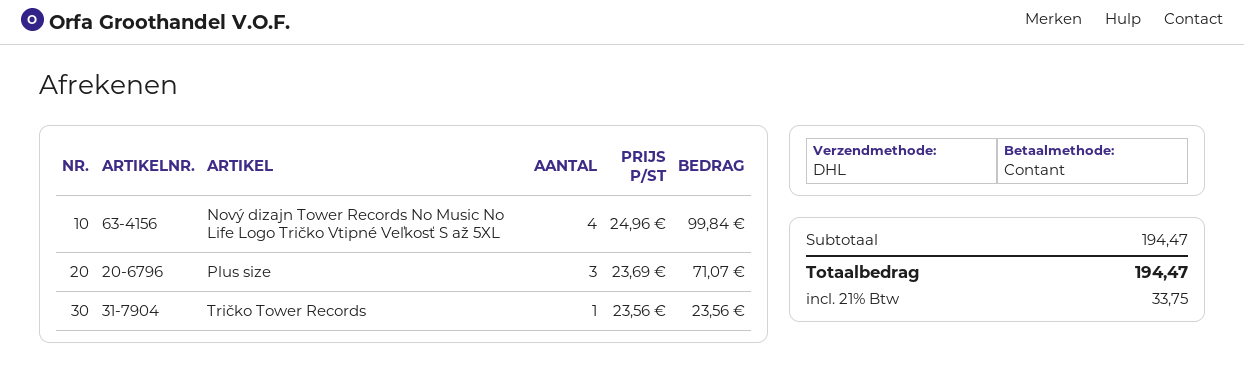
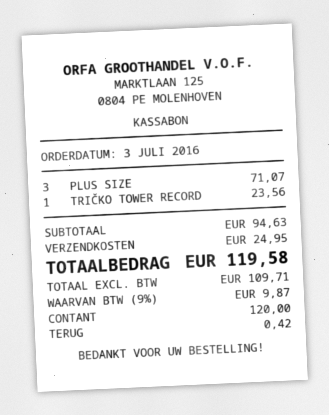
Nový dizajn Tower Records No Music No Life Logo Tričko Vtipné Veľkosť S až 5XL: 4 for 99.84 -> none
subtotal: 194.47 -> 94.63
shipping: none -> 24.95
tax: 21% = 33.75 -> 9% = 9.87
total: 194.47 -> 119.58

